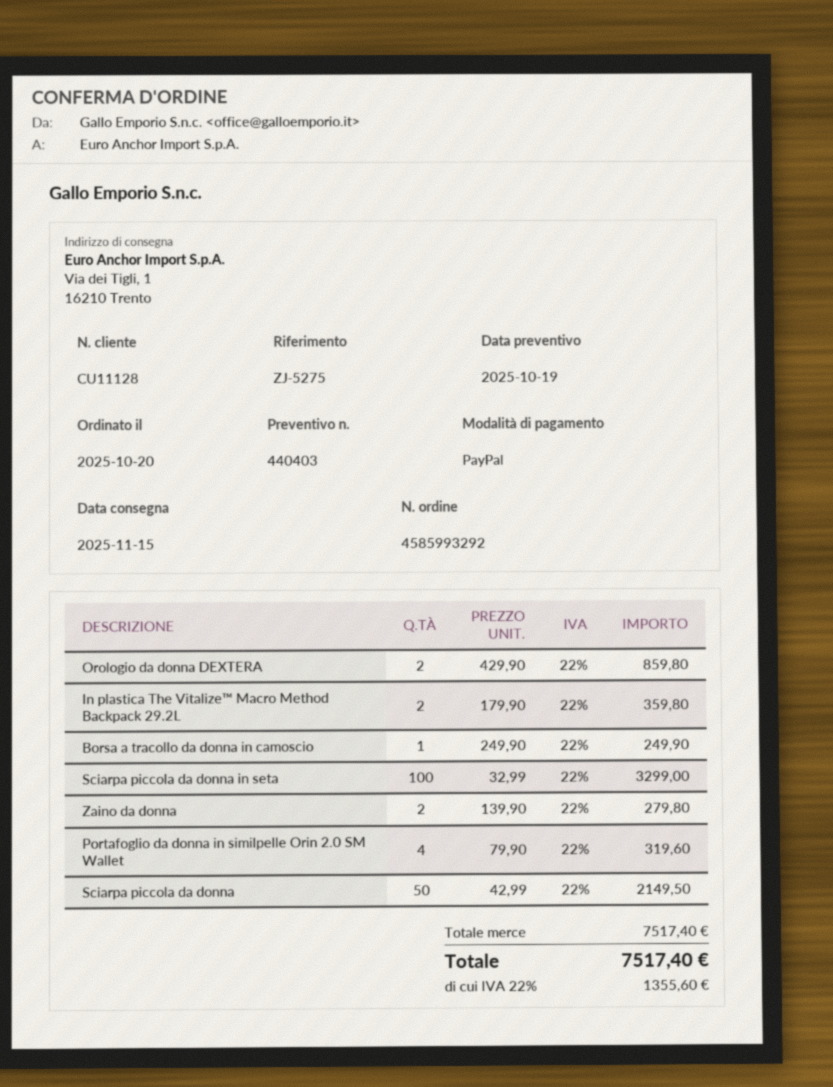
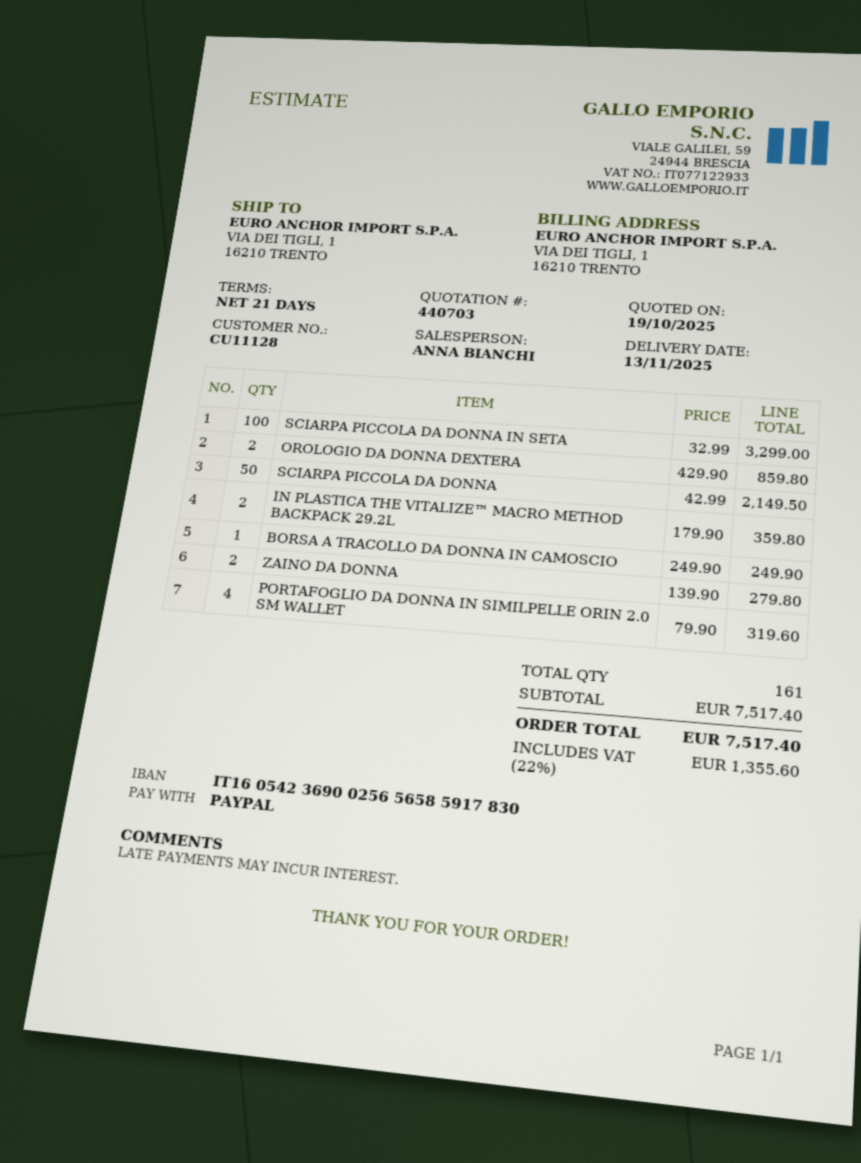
quote number: 440403 -> 440703
delivery date: 2025-11-15 -> 2025-11-13

